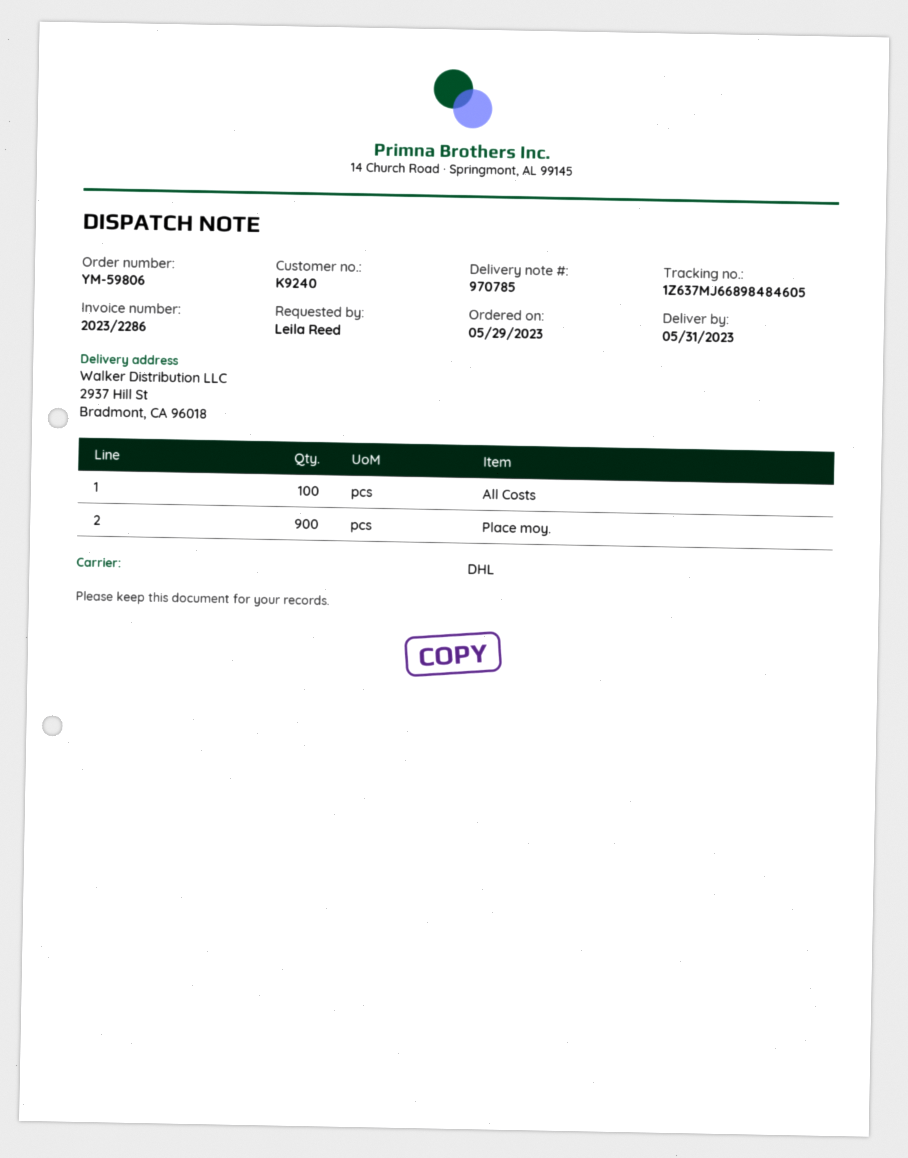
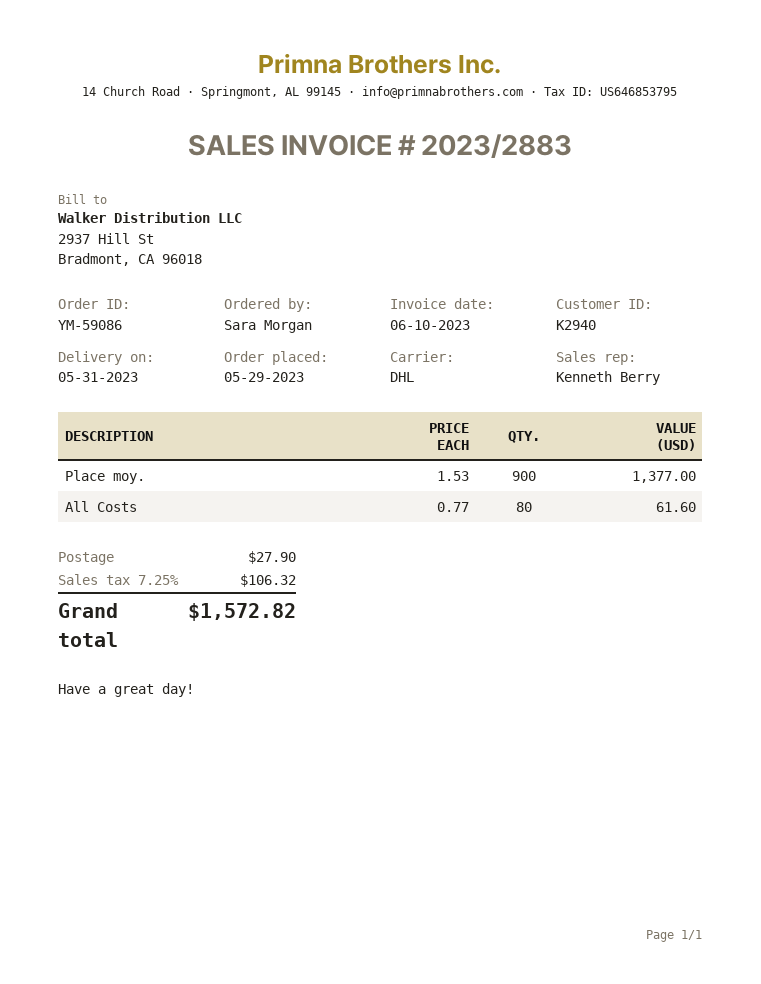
order number: YM-59806 -> YM-59086
invoice number: 2023/2286 -> 2023/2883
customer number: K9240 -> K2940
ordered by: Leila Reed -> Sara Morgan
All Costs: 100 -> 80

